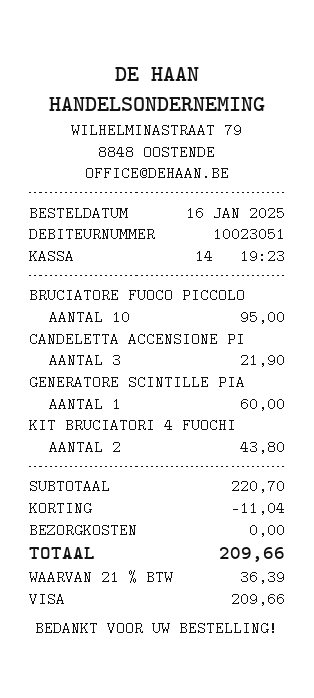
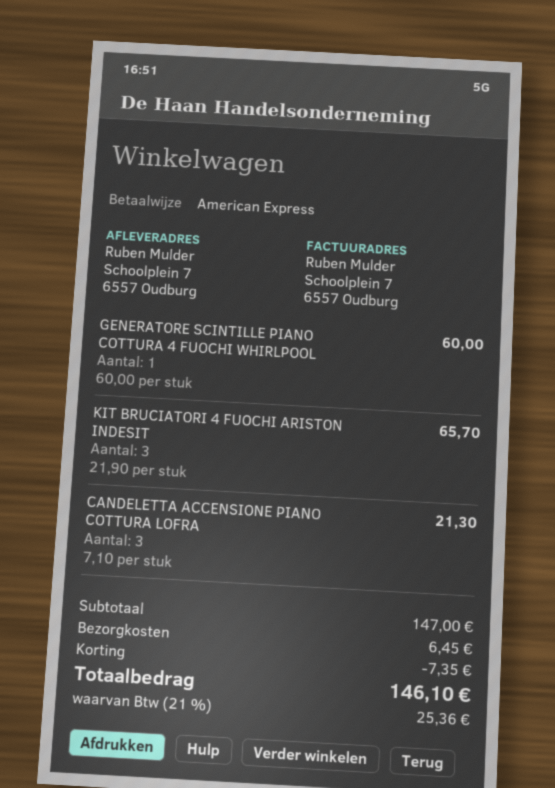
payment method: Visa -> American Express
BRUCIATORE FUOCO PICCOLO: 10 for 95.00 -> none
CANDELETTA ACCENSIONE PI: 3 for 21.90 -> 3 for 21.30
KIT BRUCIATORI 4 FUOCHI: 2 for 43.80 -> 3 for 65.70
subtotal: 220.70 -> 147.00
discount: 11.04 -> 7.35
shipping: 0.00 -> 6.45
tax: 21% = 36.39 -> 21% = 25.36
total: 209.66 -> 146.10

